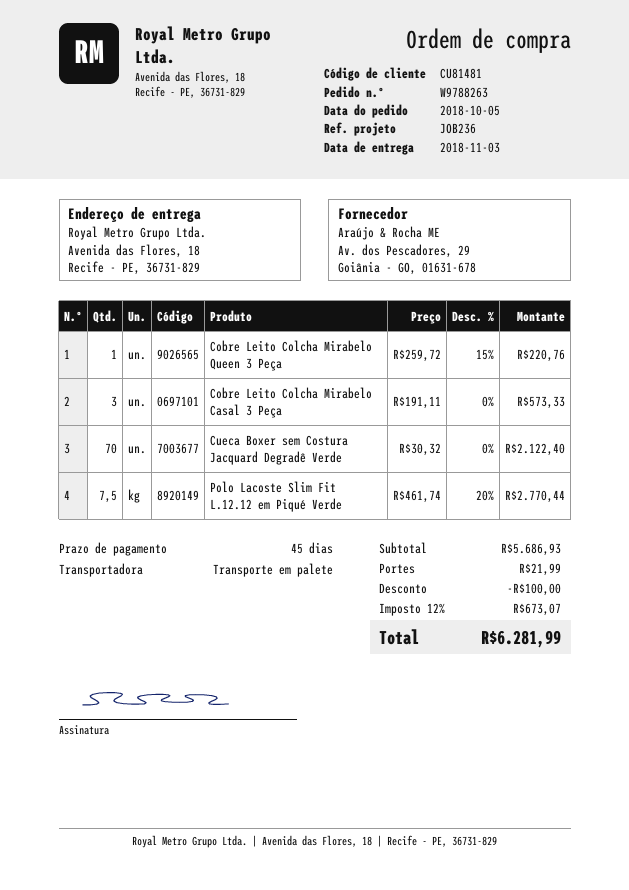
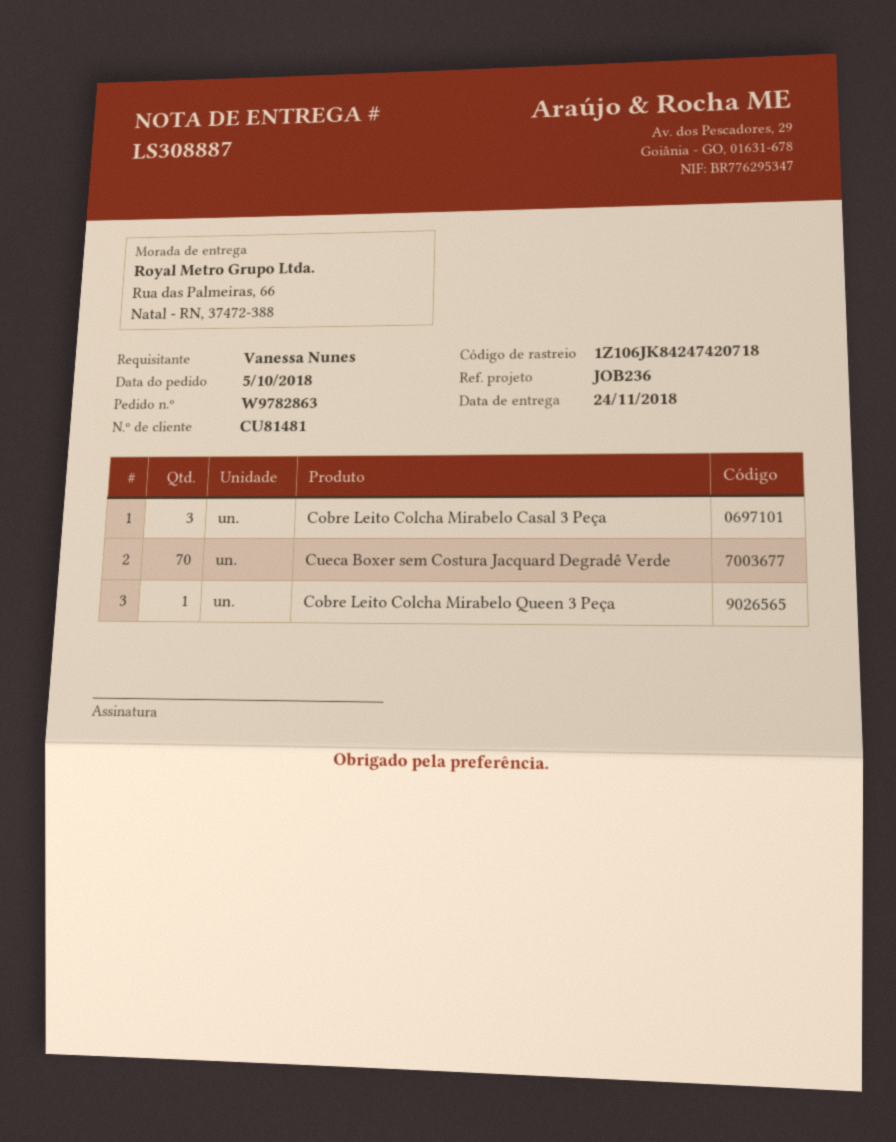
order number: W9788263 -> W9782863
delivery date: 2018-11-03 -> 2018-11-24
ship to: Avenida das Flores, 18, Recife - PE, 36731-829 -> Rua das Palmeiras, 66, Natal - RN, 37472-388
Polo Lacoste Slim Fit L.12.12 em Piqué Verde: 7.5 -> none

